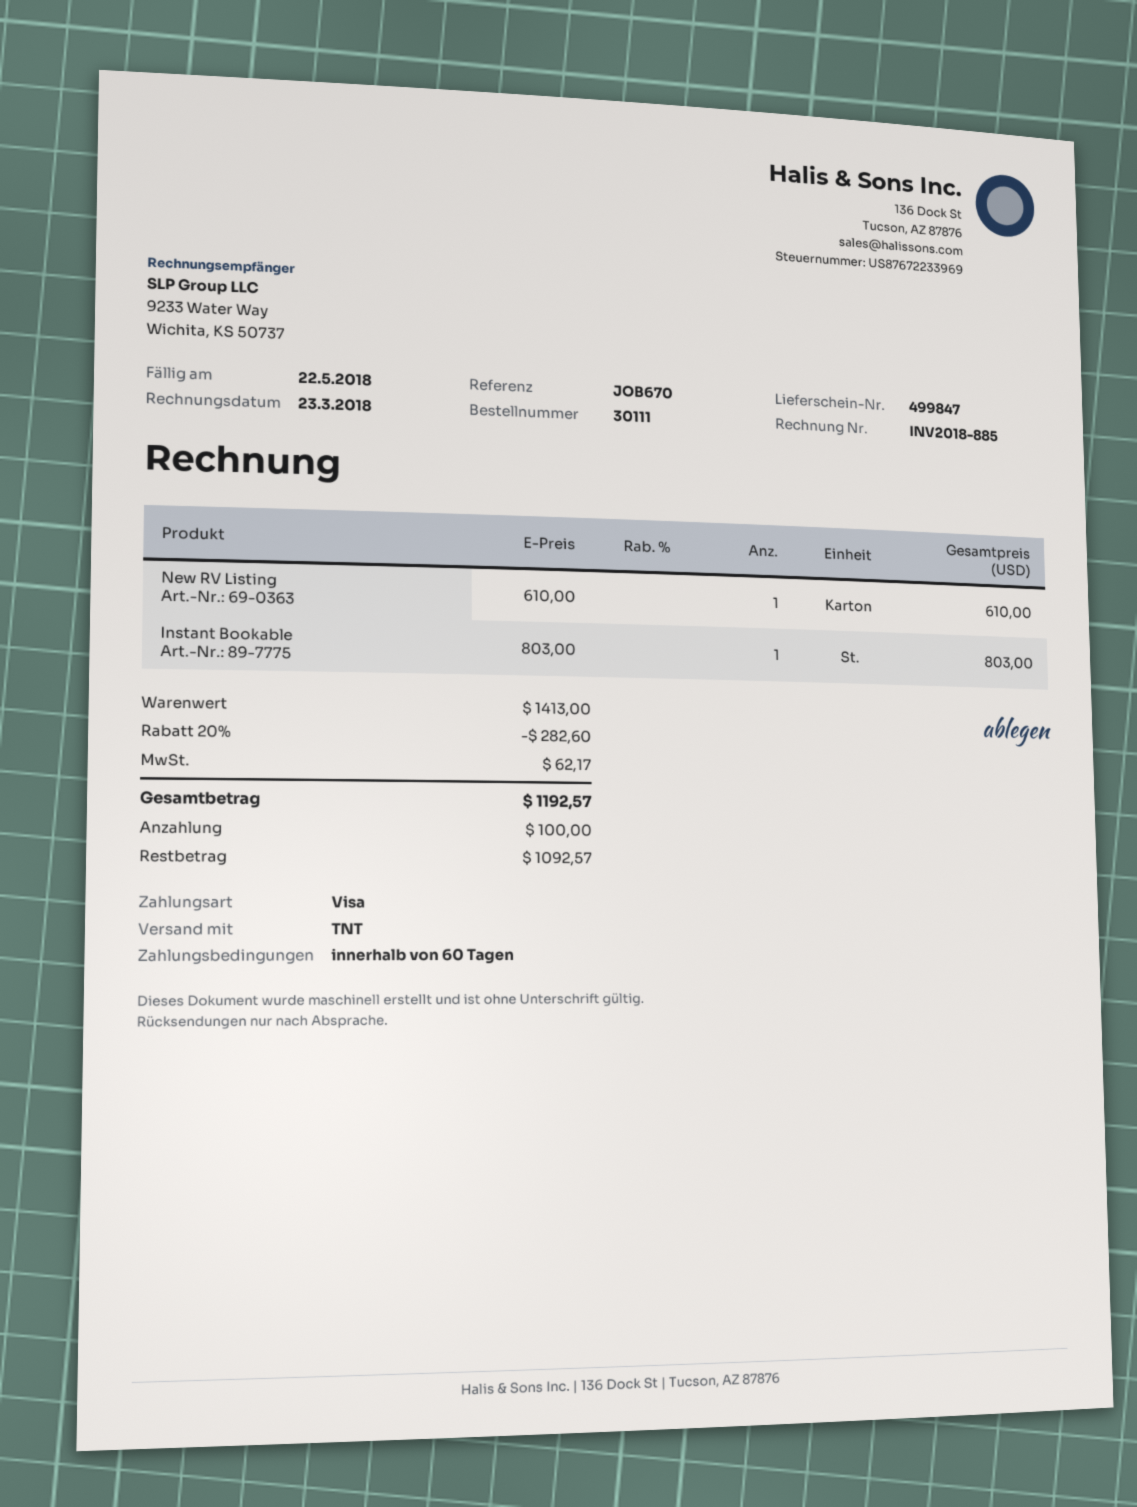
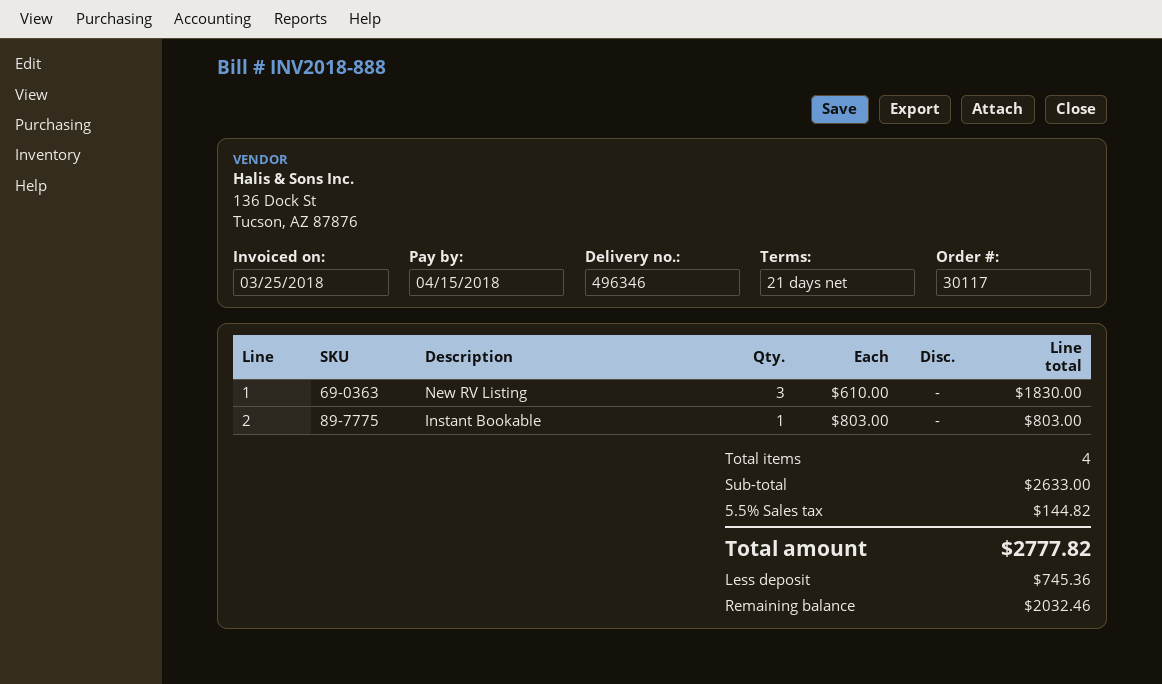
order number: 30111 -> 30117
delivery note number: 499847 -> 496346
invoice number: INV2018-885 -> INV2018-888
invoice date: 2018-03-23 -> 2018-03-25
payment terms: 60 days -> 21 days
due date: 2018-05-22 -> 2018-04-15
New RV Listing: 1 x 610.00 = 610.00 -> 3 x 610.00 = 1830.00
subtotal: 1413.00 -> 2633.00
discount: 20% = 282.60 -> none
tax: 62.17 -> 144.82
total: 1192.57 -> 2777.82
deposit: 100.00 -> 745.36
balance: 1092.57 -> 2032.46

